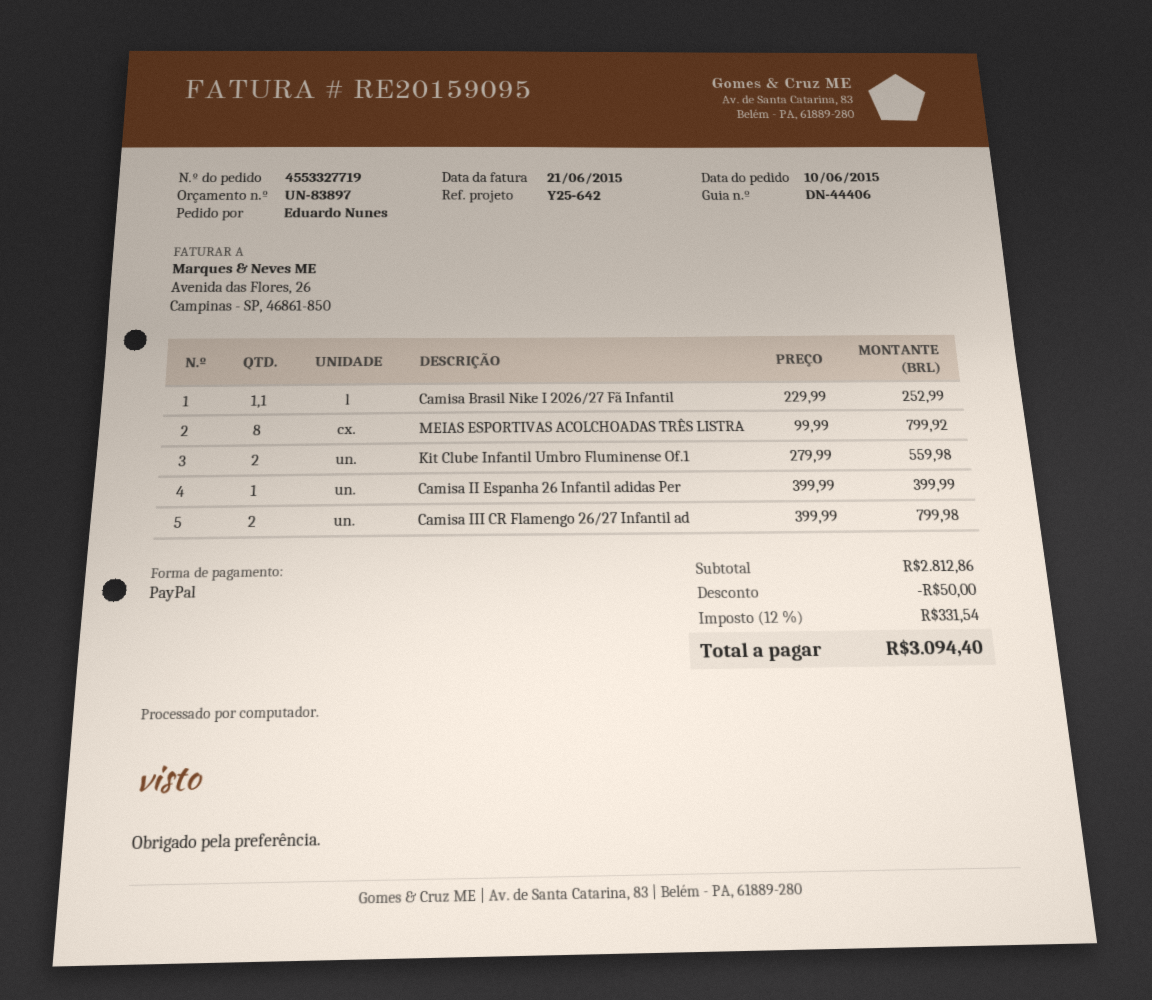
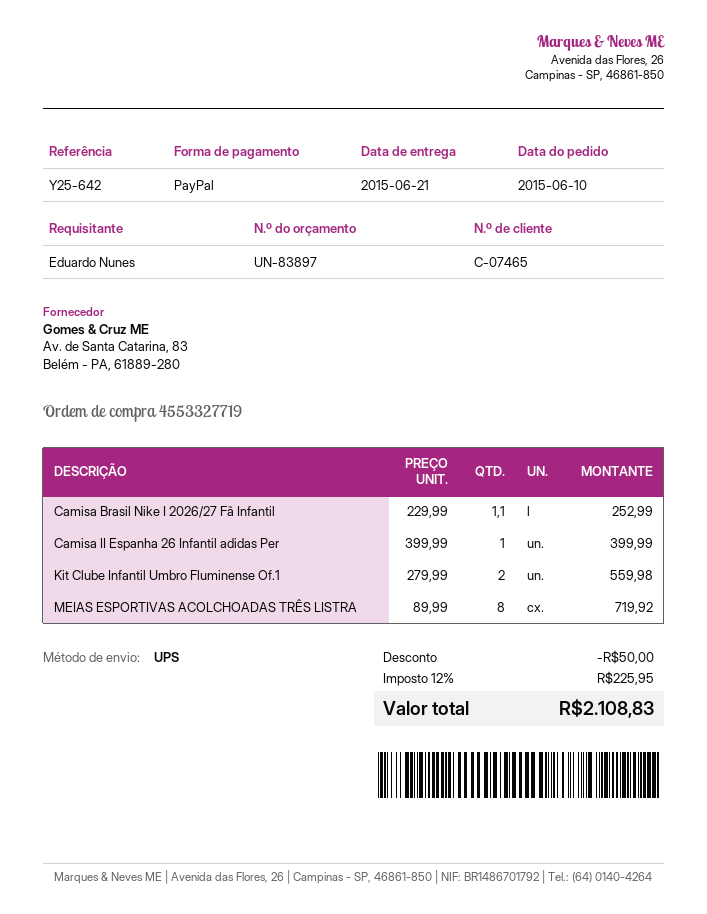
MEIAS ESPORTIVAS ACOLCHOADAS TRÊS LISTRA: 8 x 99.99 = 799.92 -> 8 x 89.99 = 719.92
Camisa III CR Flamengo 26/27 Infantil ad: 2 x 399.99 = 799.98 -> none
tax: 12% = 331.54 -> 12% = 225.95
total: 3094.40 -> 2108.83

